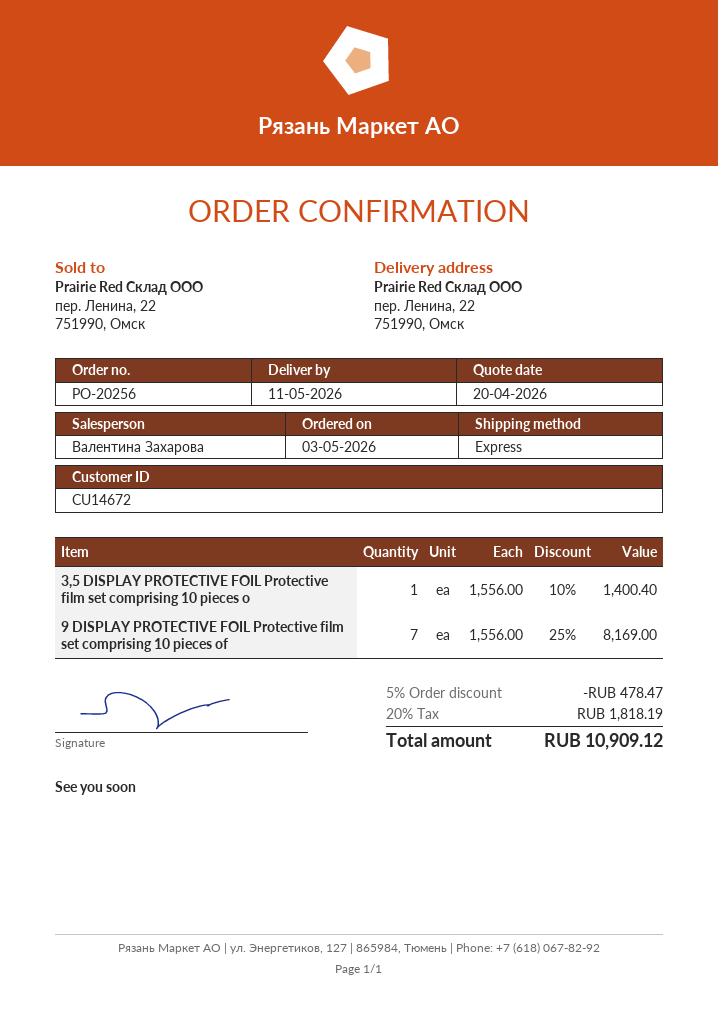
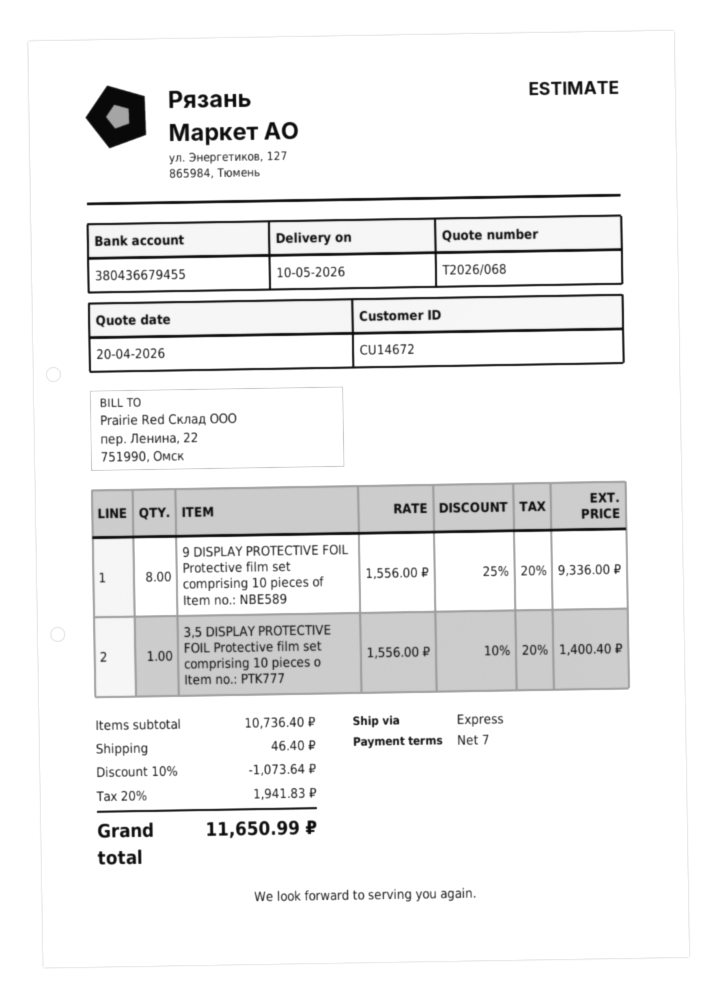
delivery date: 2026-05-11 -> 2026-05-10
9 DISPLAY PROTECTIVE FOIL Protective film set comprising 10 pieces of: 7 x 1556.00 - 25% = 8169.00 -> 8 x 1556.00 - 25% = 9336.00
discount: 5% = 478.47 -> 10% = 1073.64
shipping: none -> 46.40
tax: 20% = 1818.19 -> 20% = 1941.83
total: 10909.12 -> 11650.99

